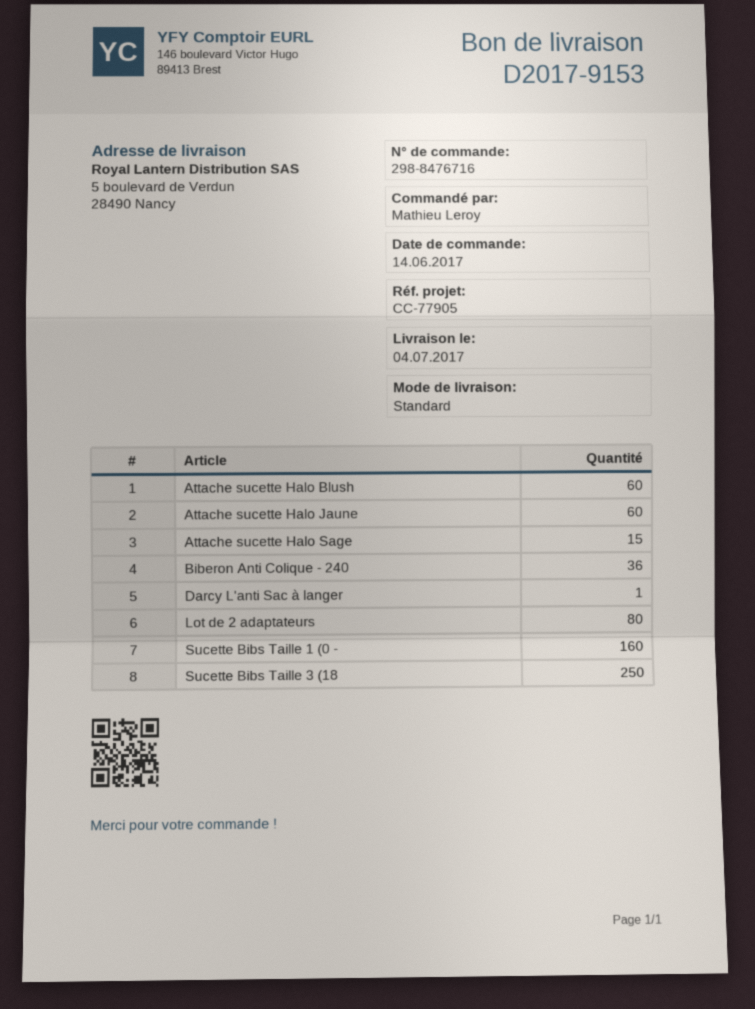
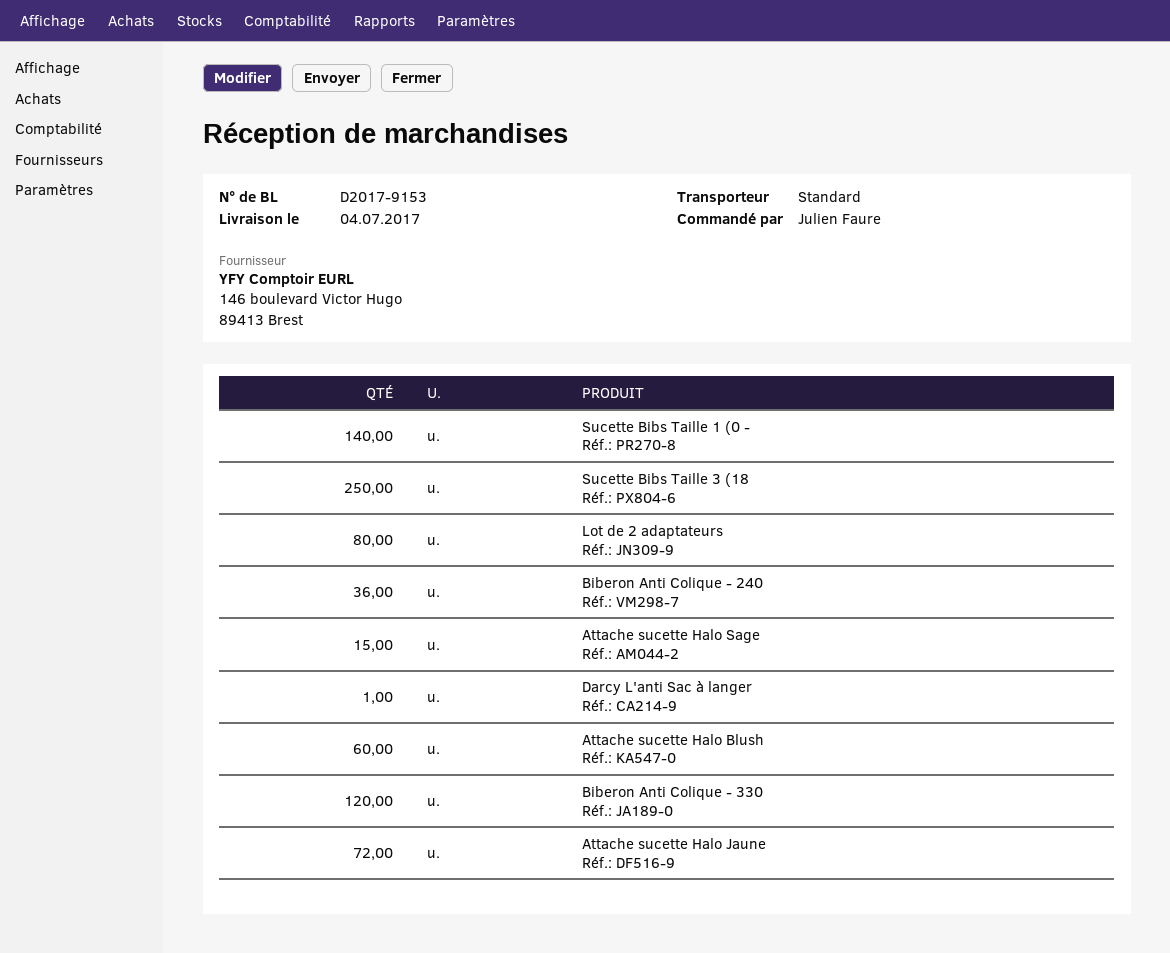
ordered by: Mathieu Leroy -> Julien Faure
Attache sucette Halo Jaune: 60 -> 72
Sucette Bibs Taille 1 (0 -: 160 -> 140
Biberon Anti Colique - 330: none -> 120

